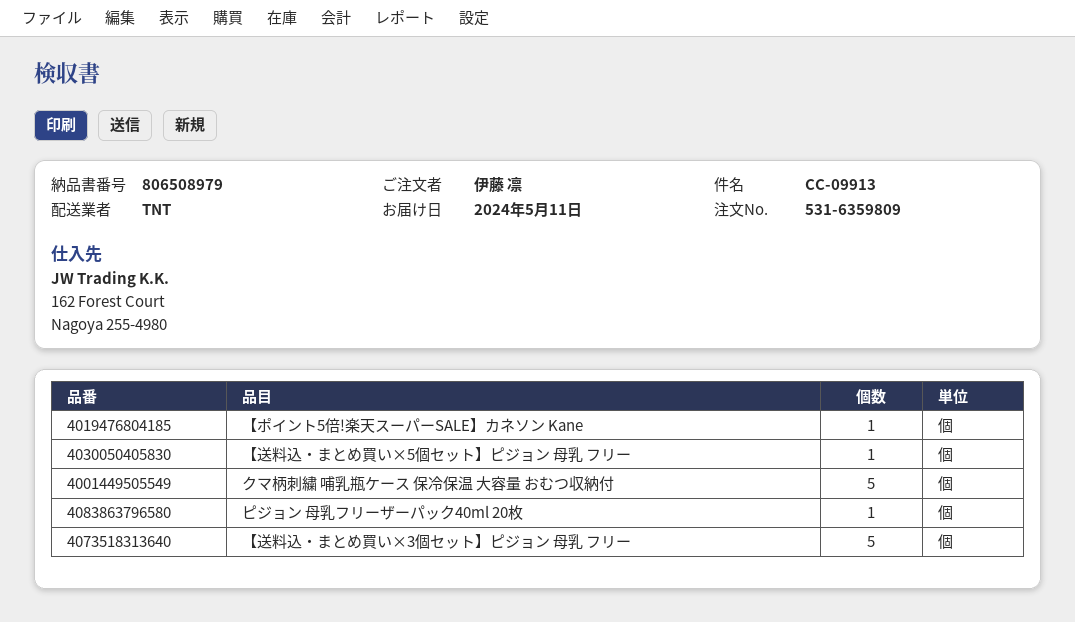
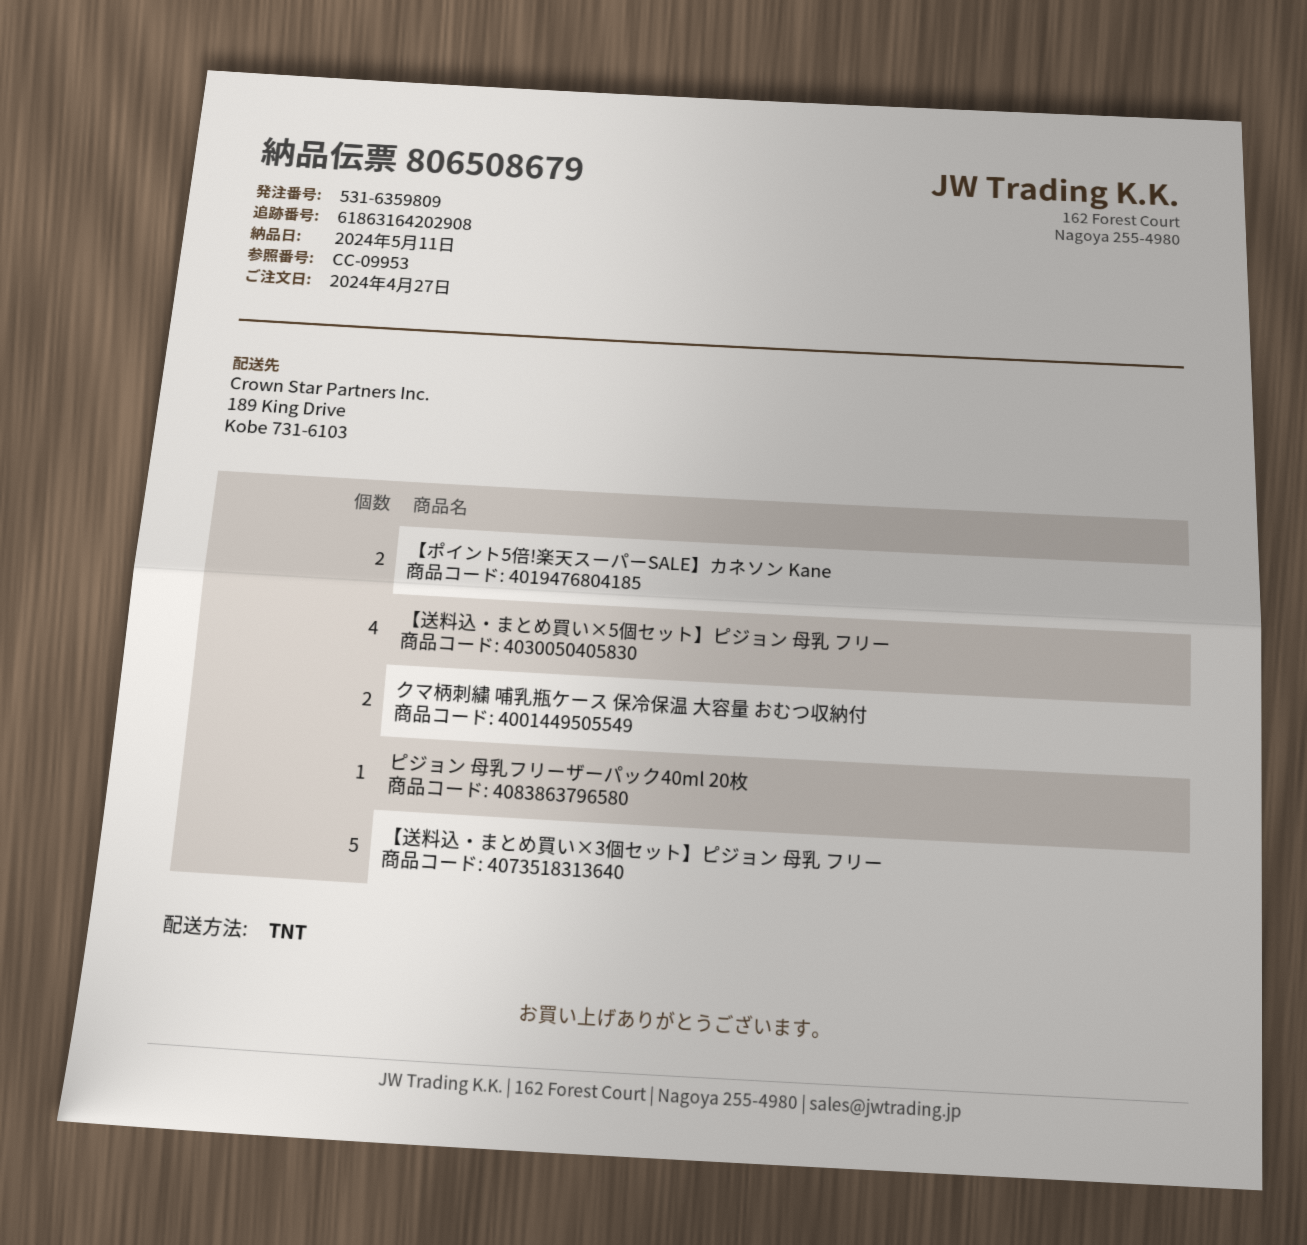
delivery note number: 806508979 -> 806508679
reference: CC-09913 -> CC-09953
【ポイント5倍!楽天スーパーSALE】カネソン Kane: 1 -> 2
【送料込・まとめ買い×5個セット】ピジョン 母乳 フリー: 1 -> 4
クマ柄刺繍 哺乳瓶ケース 保冷保温 大容量 おむつ収納付: 5 -> 2

